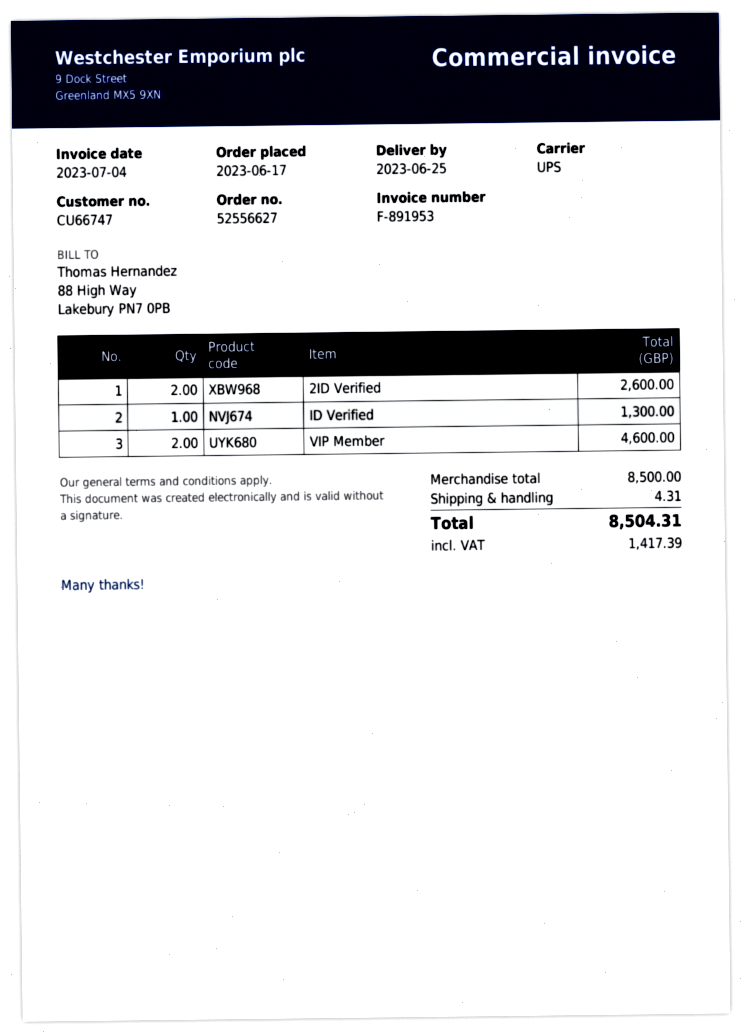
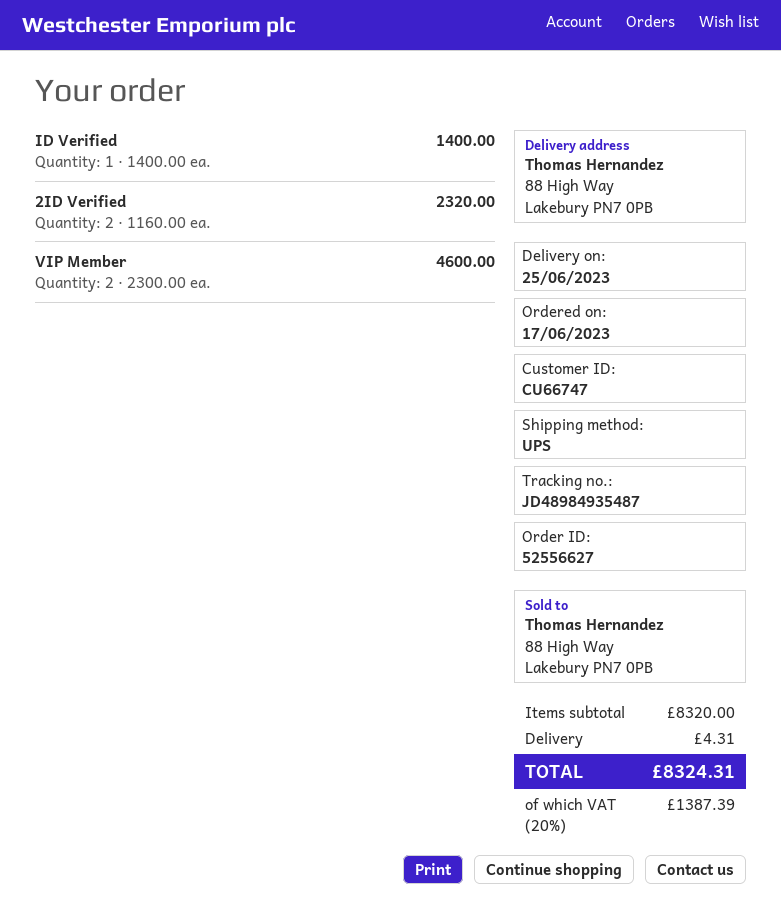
2ID Verified: 2 for 2600.00 -> 2 for 2320.00
ID Verified: 1 for 1300.00 -> 1 for 1400.00
subtotal: 8500.00 -> 8320.00
tax: 1417.39 -> 1387.39
total: 8504.31 -> 8324.31

